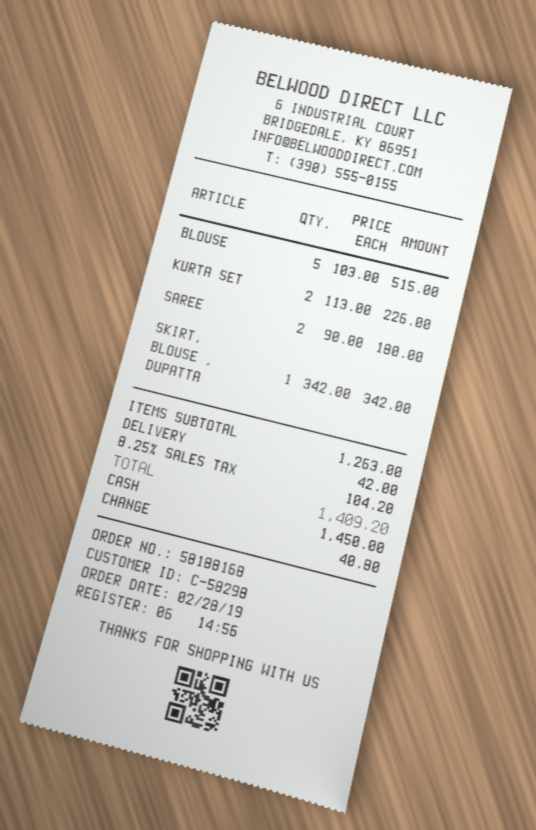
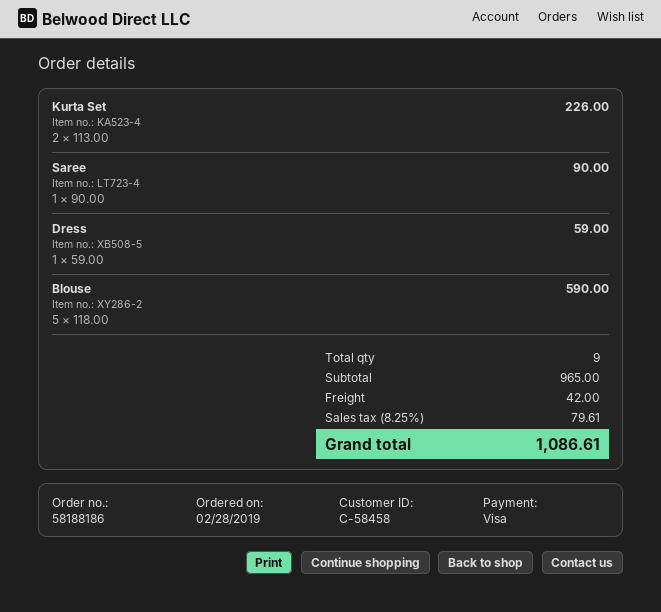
order number: 58188168 -> 58188186
customer number: C-58298 -> C-58458
payment method: cash -> Visa
BLOUSE: 5 x 103.00 = 515.00 -> 5 x 118.00 = 590.00
SAREE: 2 x 90.00 = 180.00 -> 1 x 90.00 = 90.00
SKIRT, BLOUSE , DUPATTA: 1 x 342.00 = 342.00 -> none
Dress: none -> 1 x 59.00 = 59.00
subtotal: 1263.00 -> 965.00
tax: 8.25% = 104.20 -> 8.25% = 79.61
total: 1409.20 -> 1086.61

